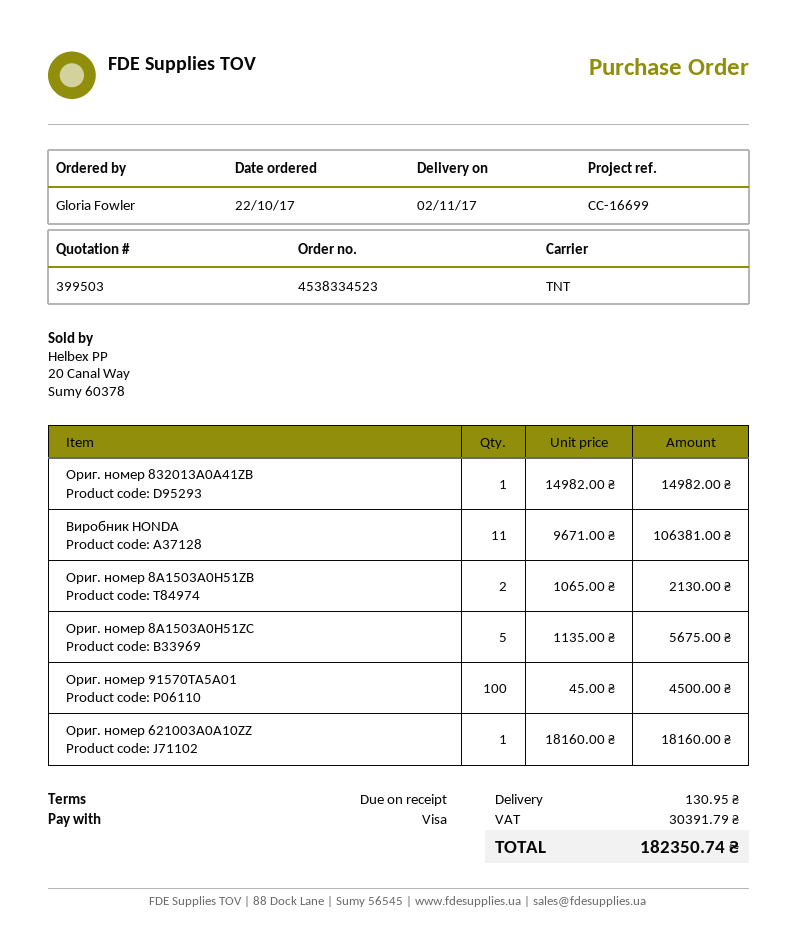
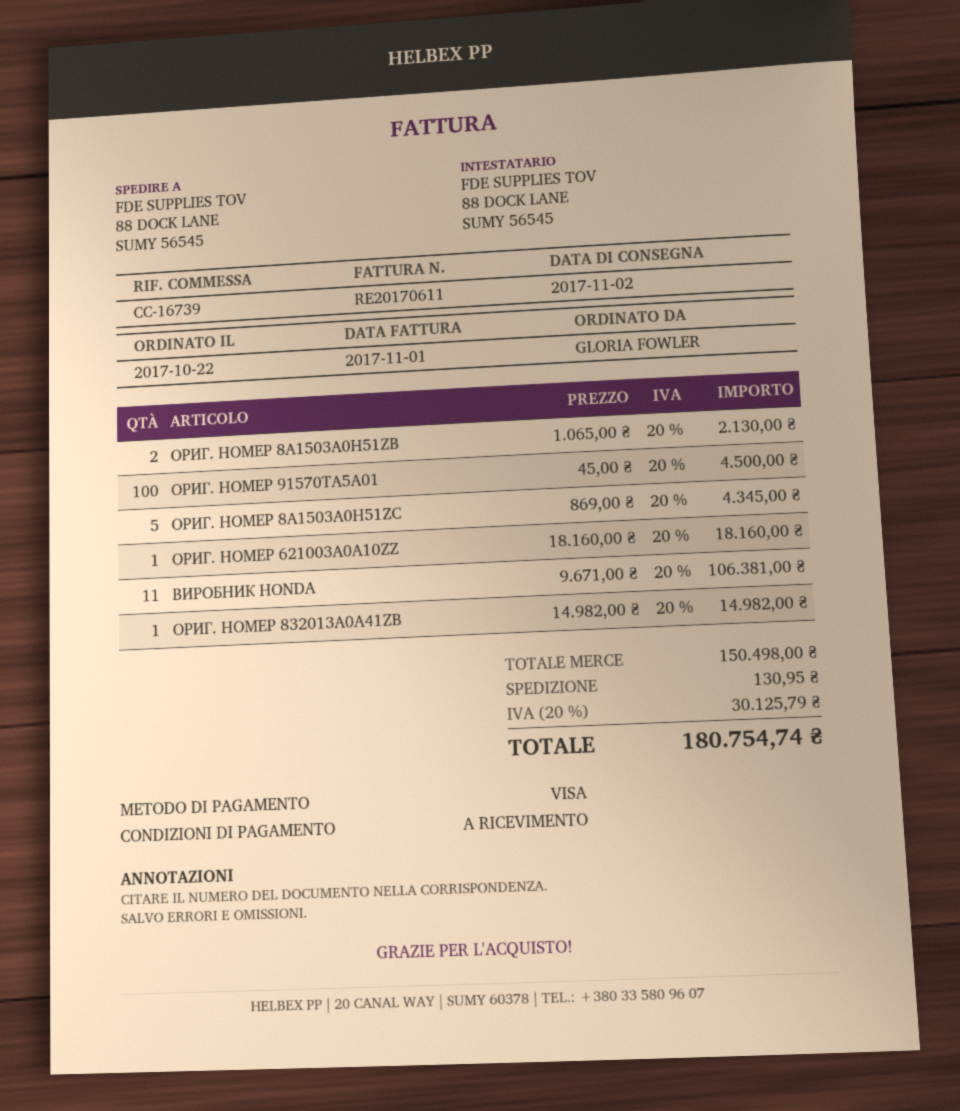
reference: CC-16699 -> CC-16739
Ориг. номер 8A1503A0H51ZC: 5 x 1135.00 = 5675.00 -> 5 x 869.00 = 4345.00
tax: 30391.79 -> 30125.79
total: 182350.74 -> 180754.74

